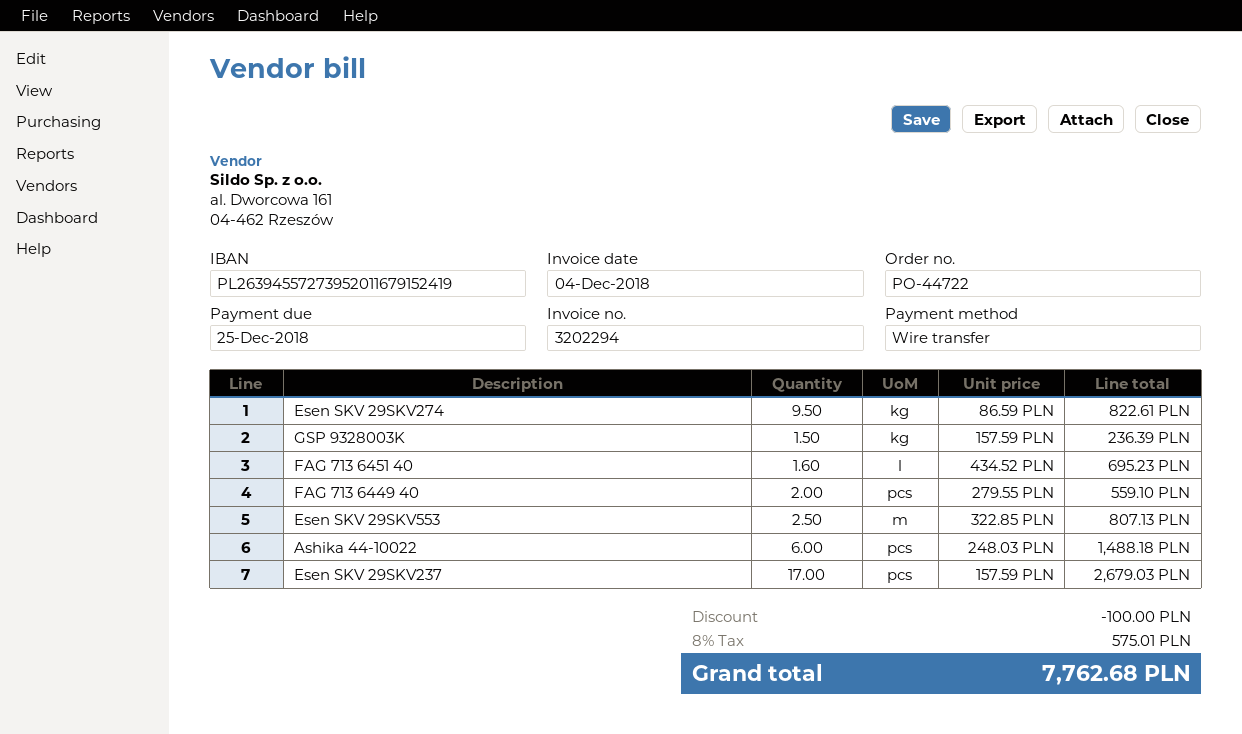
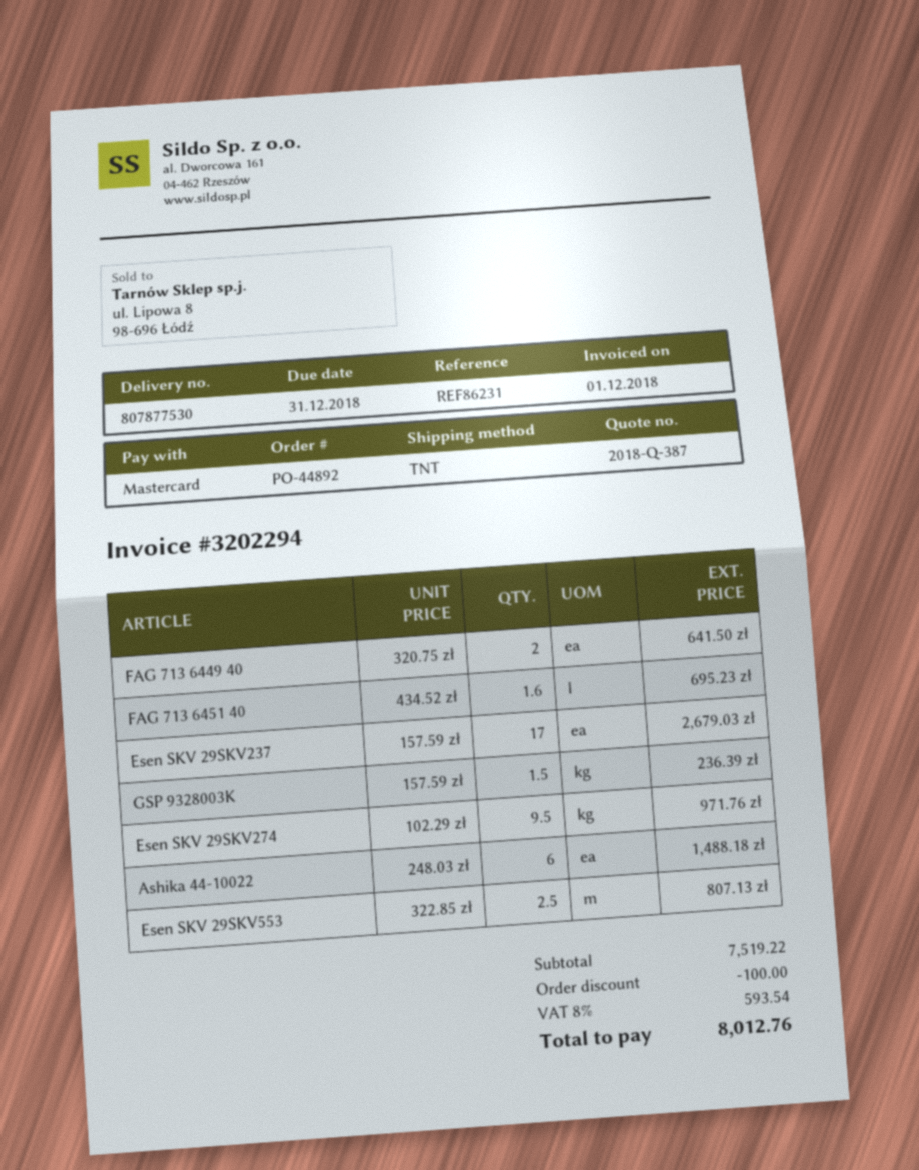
order number: PO-44722 -> PO-44892
invoice date: 2018-12-04 -> 2018-12-01
due date: 2018-12-25 -> 2018-12-31
payment method: bank transfer -> Mastercard
Esen SKV 29SKV274: 9.5 x 86.59 = 822.61 -> 9.5 x 102.29 = 971.76
FAG 713 6449 40: 2 x 279.55 = 559.10 -> 2 x 320.75 = 641.50
tax: 8% = 575.01 -> 8% = 593.54
total: 7762.68 -> 8012.76

